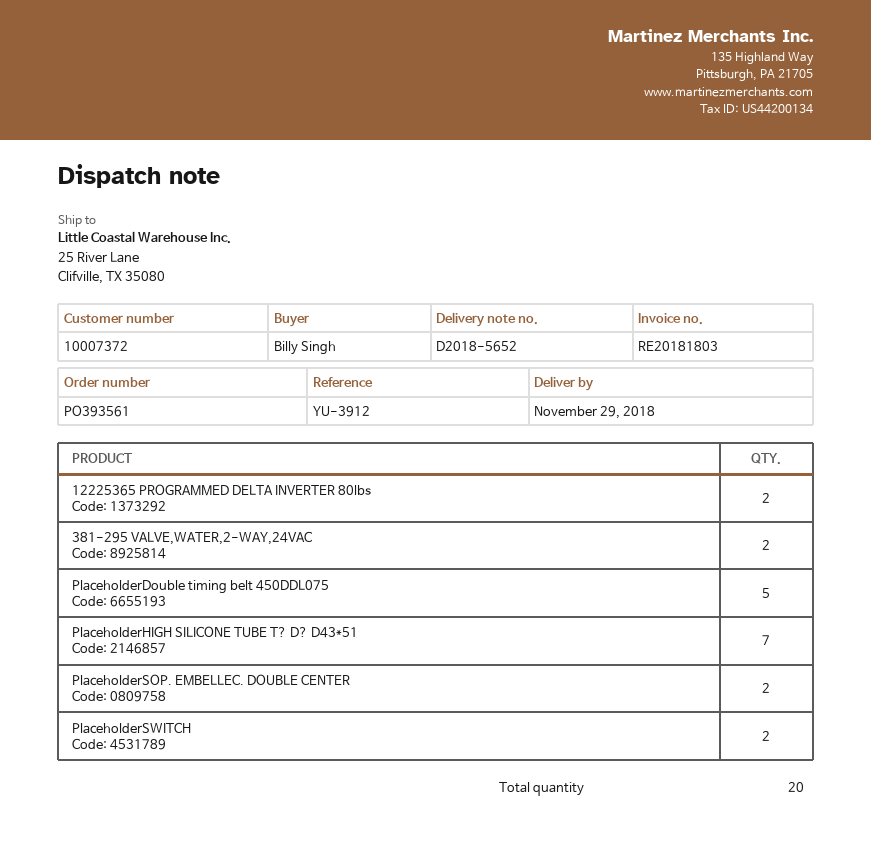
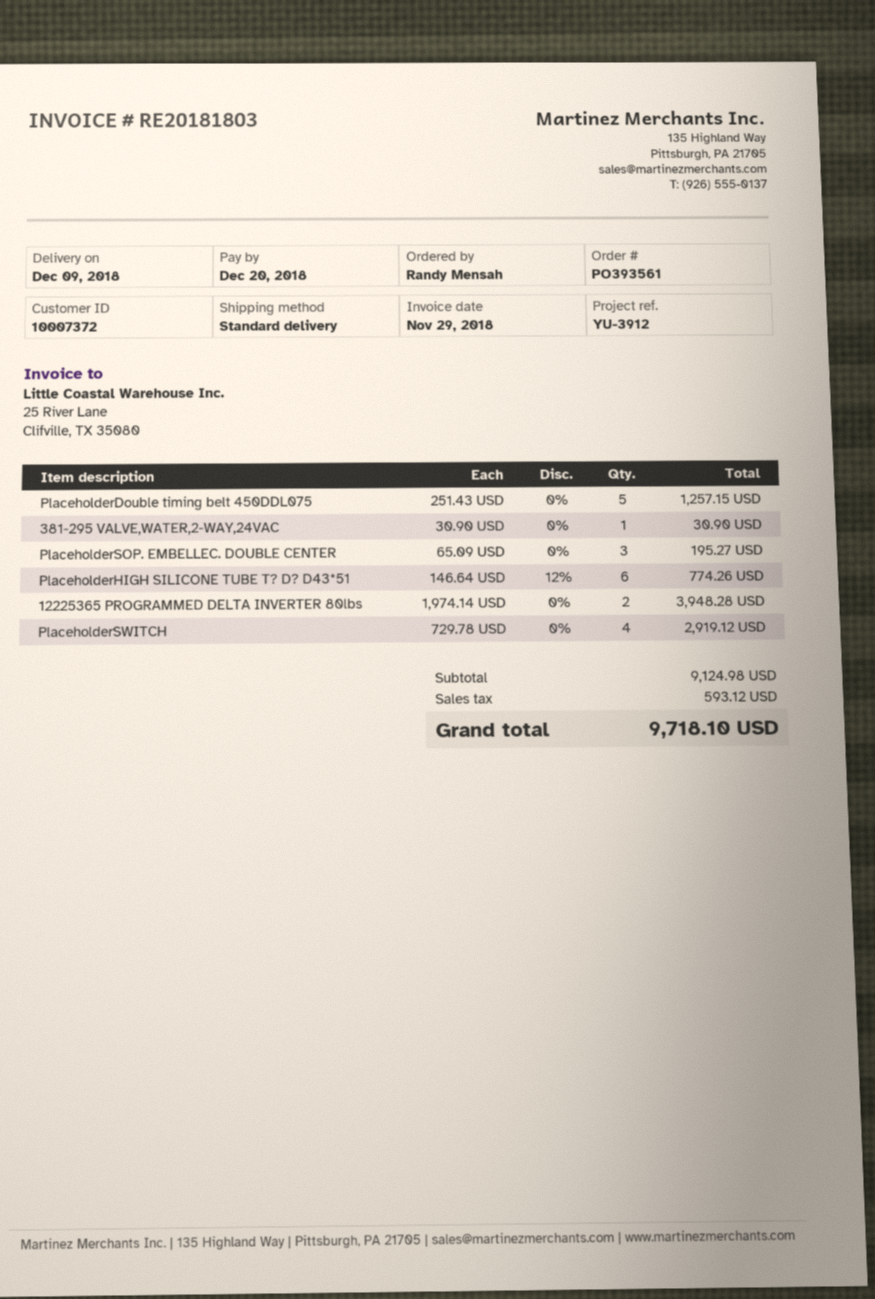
delivery date: 2018-11-29 -> 2018-12-09
ordered by: Billy Singh -> Randy Mensah
381-295 VALVE,WATER,2-WAY,24VAC: 2 -> 1
PlaceholderHIGH SILICONE TUBE T? D? D43*51: 7 -> 6
PlaceholderSOP. EMBELLEC. DOUBLE CENTER: 2 -> 3
PlaceholderSWITCH: 2 -> 4

